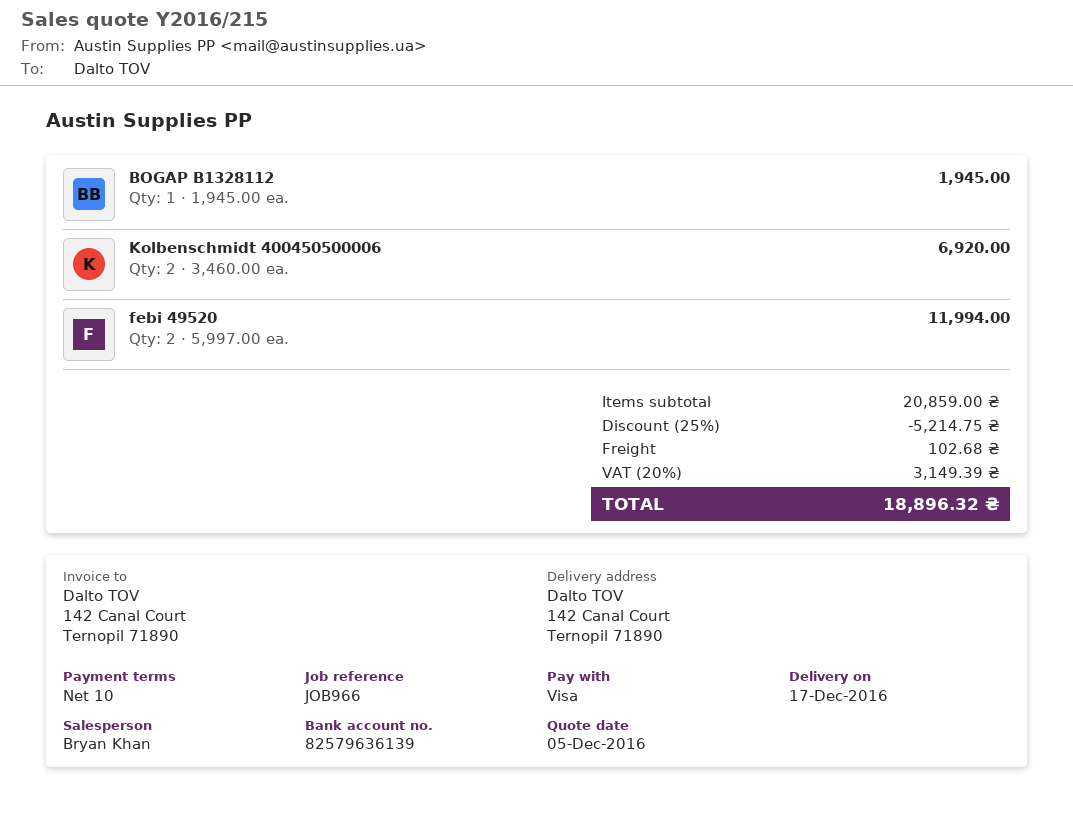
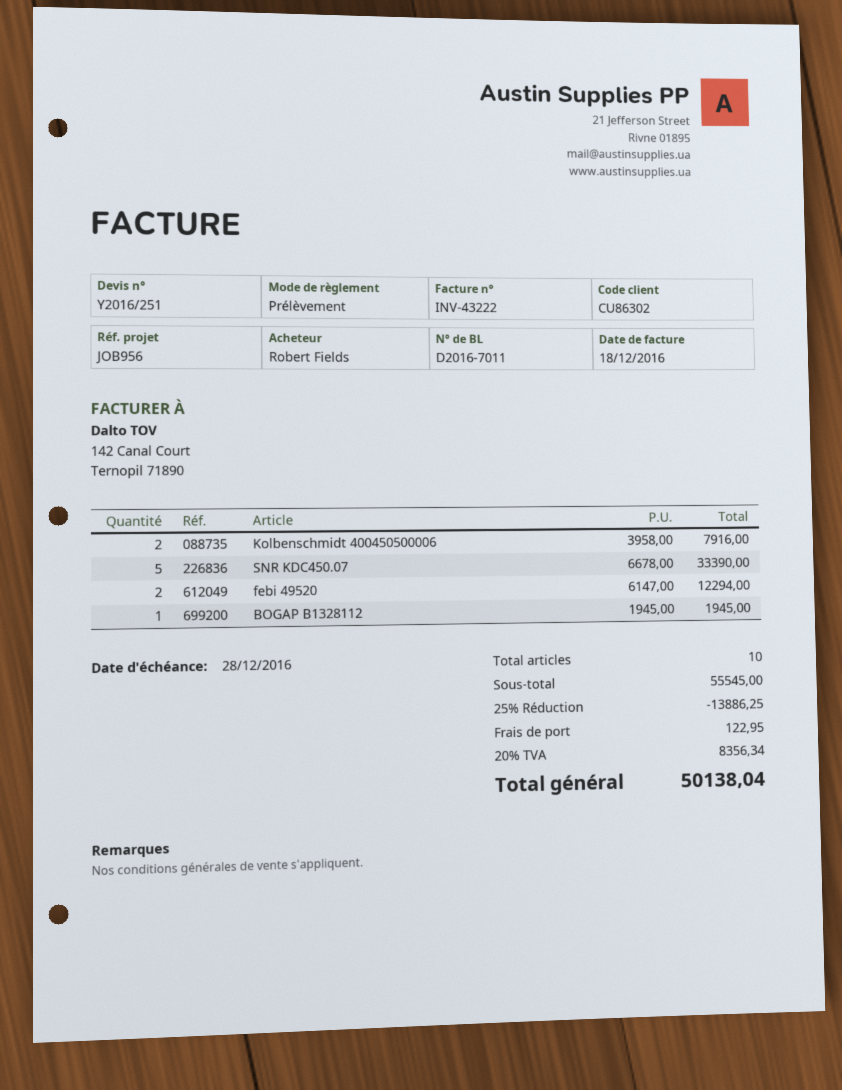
quote number: Y2016/215 -> Y2016/251
reference: JOB966 -> JOB956
payment method: Visa -> direct debit
Kolbenschmidt 400450500006: 2 x 3460.00 = 6920.00 -> 2 x 3958.00 = 7916.00
febi 49520: 2 x 5997.00 = 11994.00 -> 2 x 6147.00 = 12294.00
SNR KDC450.07: none -> 5 x 6678.00 = 33390.00
subtotal: 20859.00 -> 55545.00
discount: 25% = 5214.75 -> 25% = 13886.25
shipping: 102.68 -> 122.95
tax: 20% = 3149.39 -> 20% = 8356.34
total: 18896.32 -> 50138.04

